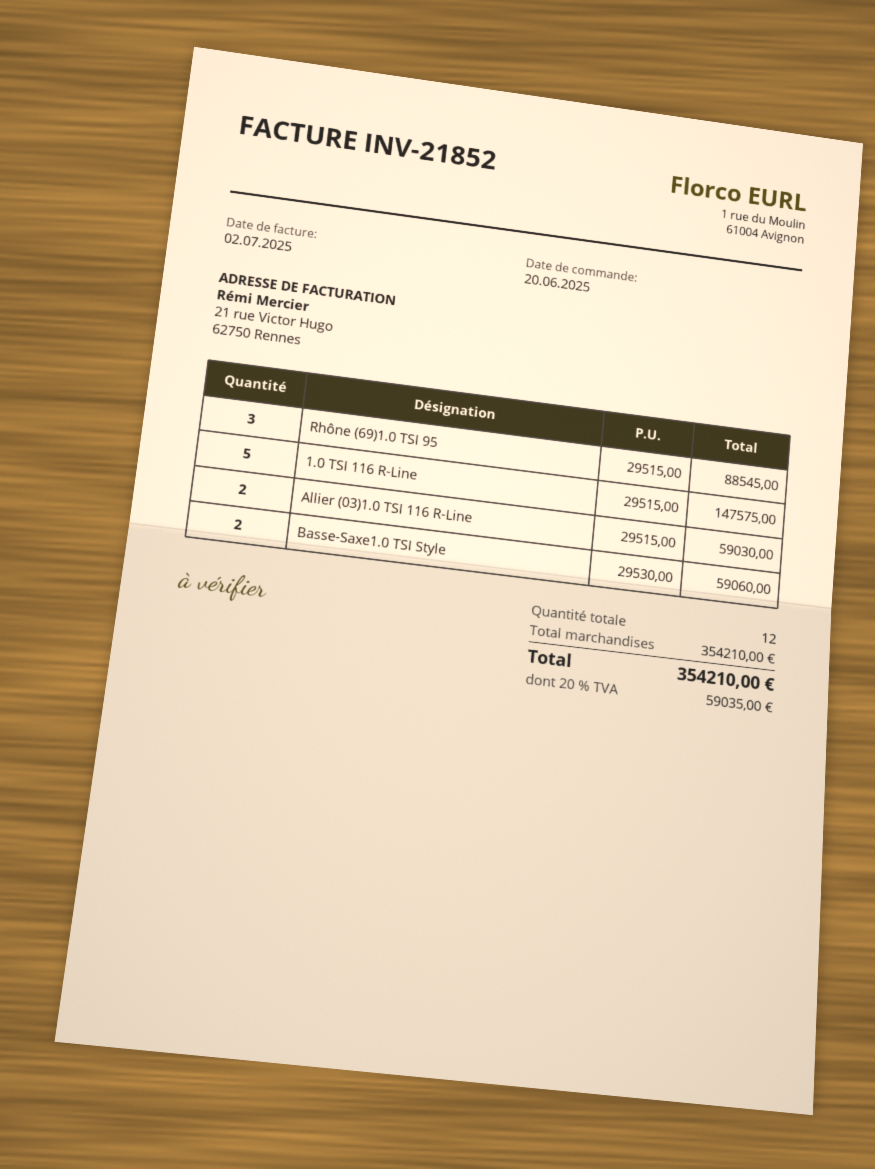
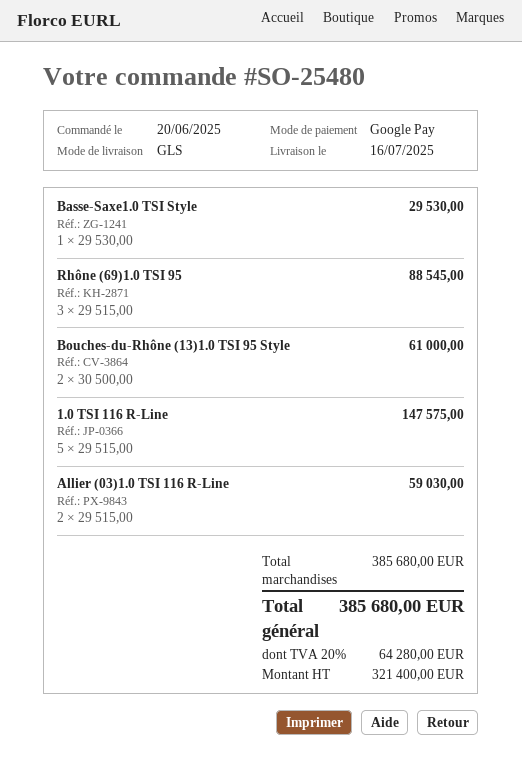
Basse-Saxe1.0 TSI Style: 2 x 29530.00 = 59060.00 -> 1 x 29530.00 = 29530.00
Bouches-du-Rhône (13)1.0 TSI 95 Style: none -> 2 x 30500.00 = 61000.00
subtotal: 354210.00 -> 385680.00
tax: 20% = 59035.00 -> 20% = 64280.00
total: 354210.00 -> 385680.00

